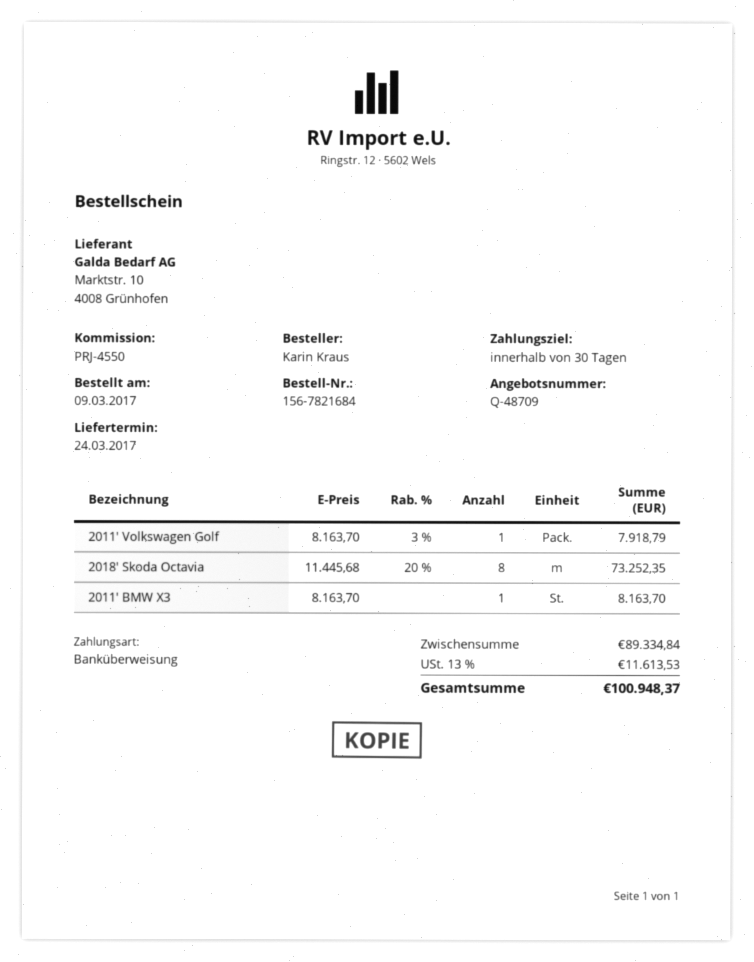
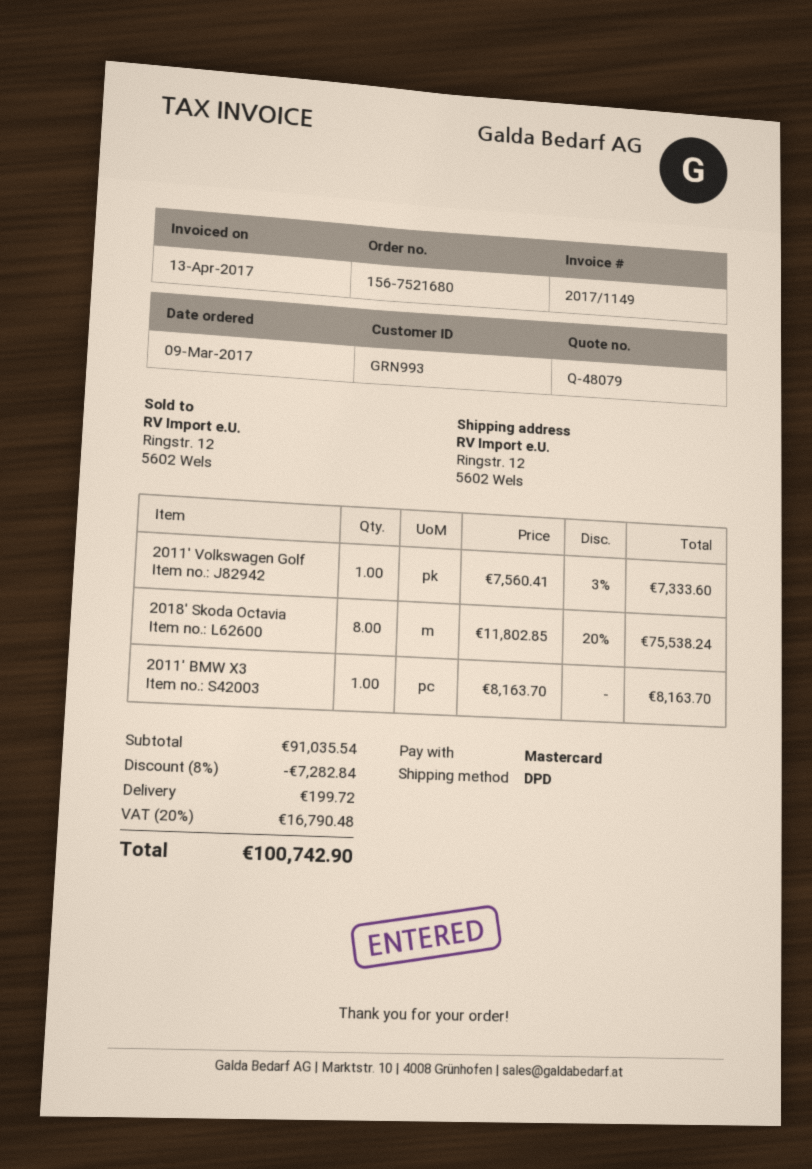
quote number: Q-48709 -> Q-48079
order number: 156-7821684 -> 156-7521680
payment method: bank transfer -> Mastercard
2011' Volkswagen Golf: 1 x 8163.70 - 3% = 7918.79 -> 1 x 7560.41 - 3% = 7333.60
2018' Skoda Octavia: 8 x 11445.68 - 20% = 73252.35 -> 8 x 11802.85 - 20% = 75538.24
subtotal: 89334.84 -> 91035.54
discount: none -> 8% = 7282.84
shipping: none -> 199.72
tax: 13% = 11613.53 -> 20% = 16790.48
total: 100948.37 -> 100742.90

